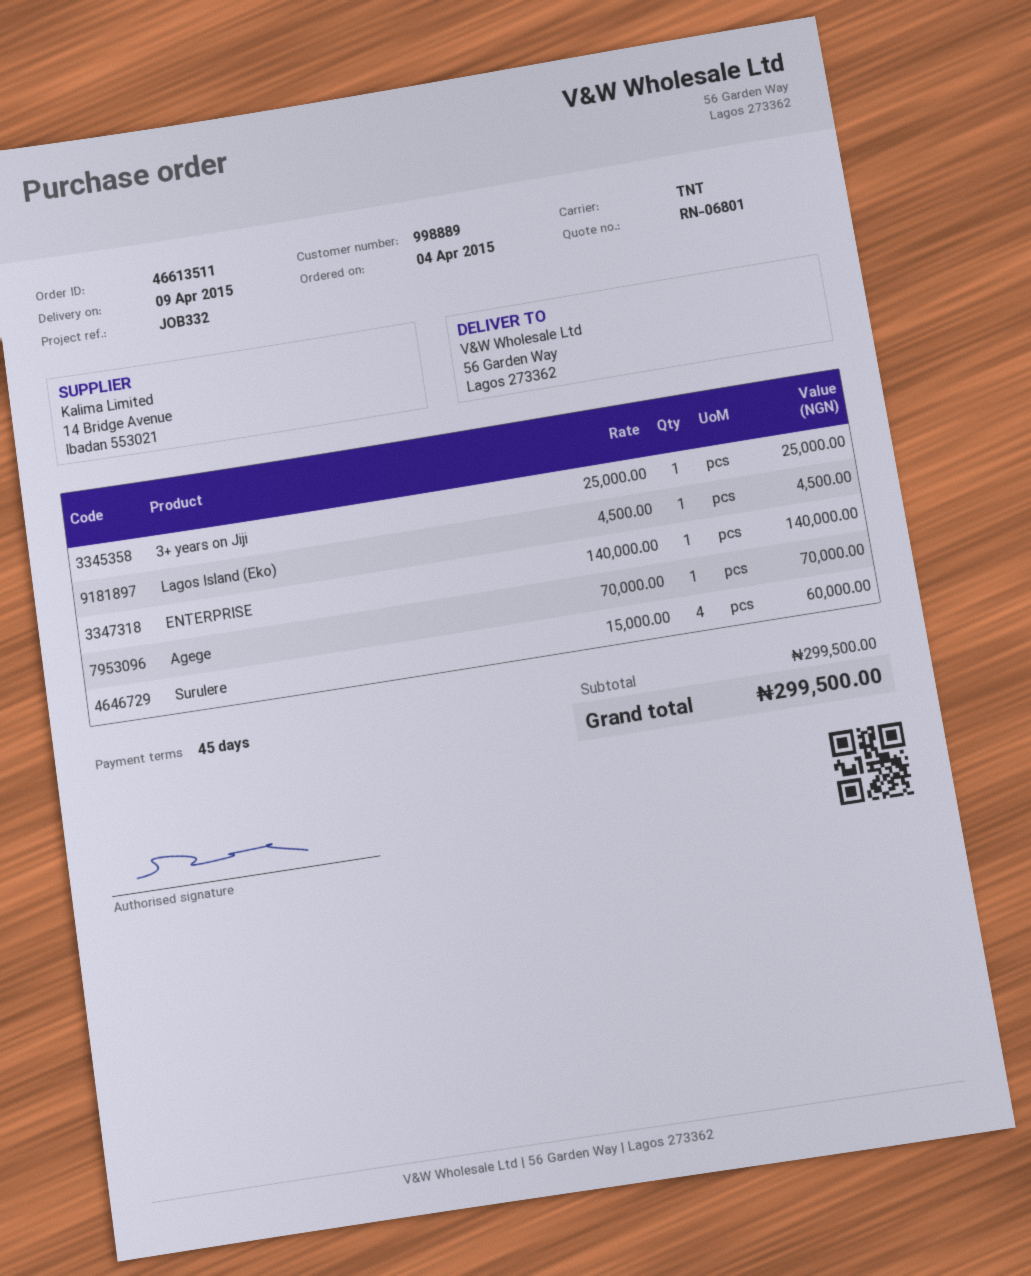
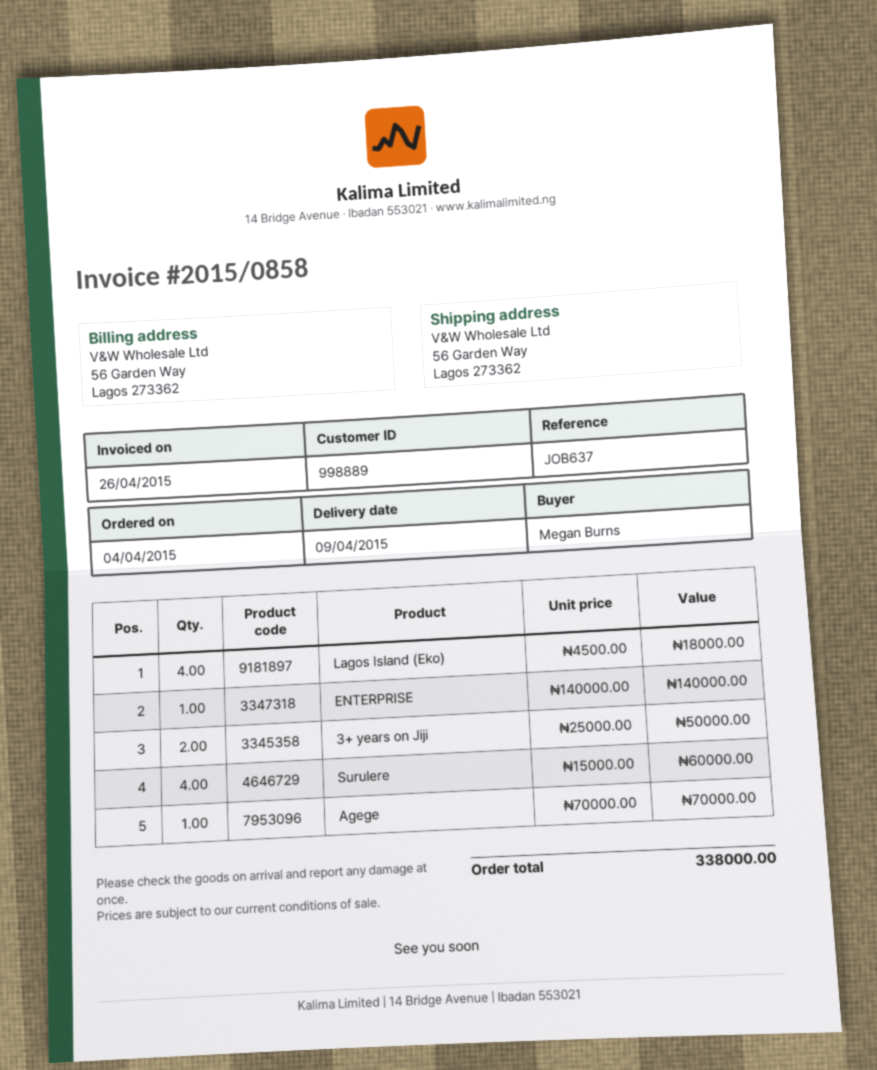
reference: JOB332 -> JOB637
3+ years on Jiji: 1 x 25000.00 = 25000.00 -> 2 x 25000.00 = 50000.00
Lagos Island (Eko): 1 x 4500.00 = 4500.00 -> 4 x 4500.00 = 18000.00
total: 299500.00 -> 338000.00

